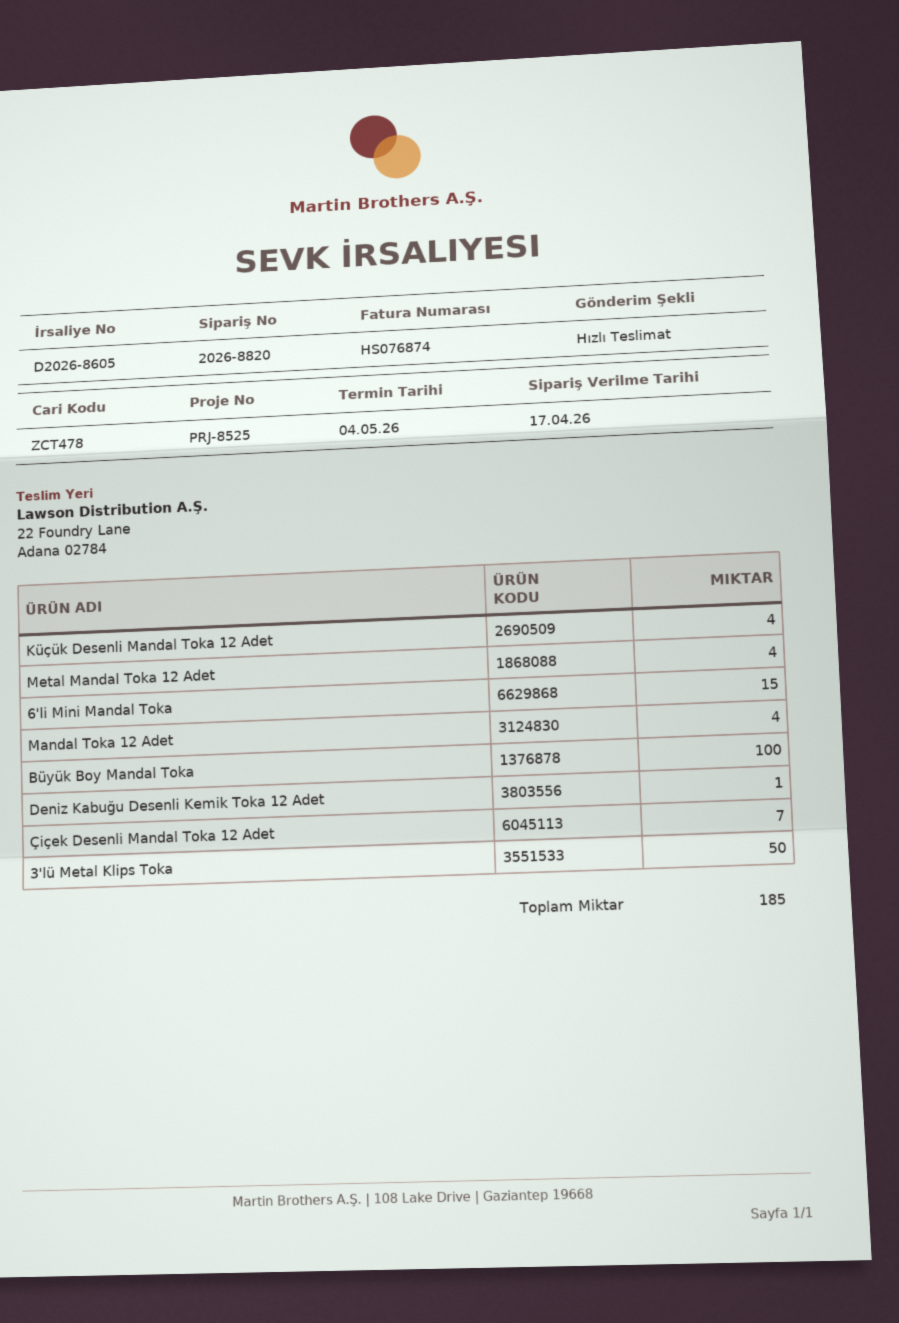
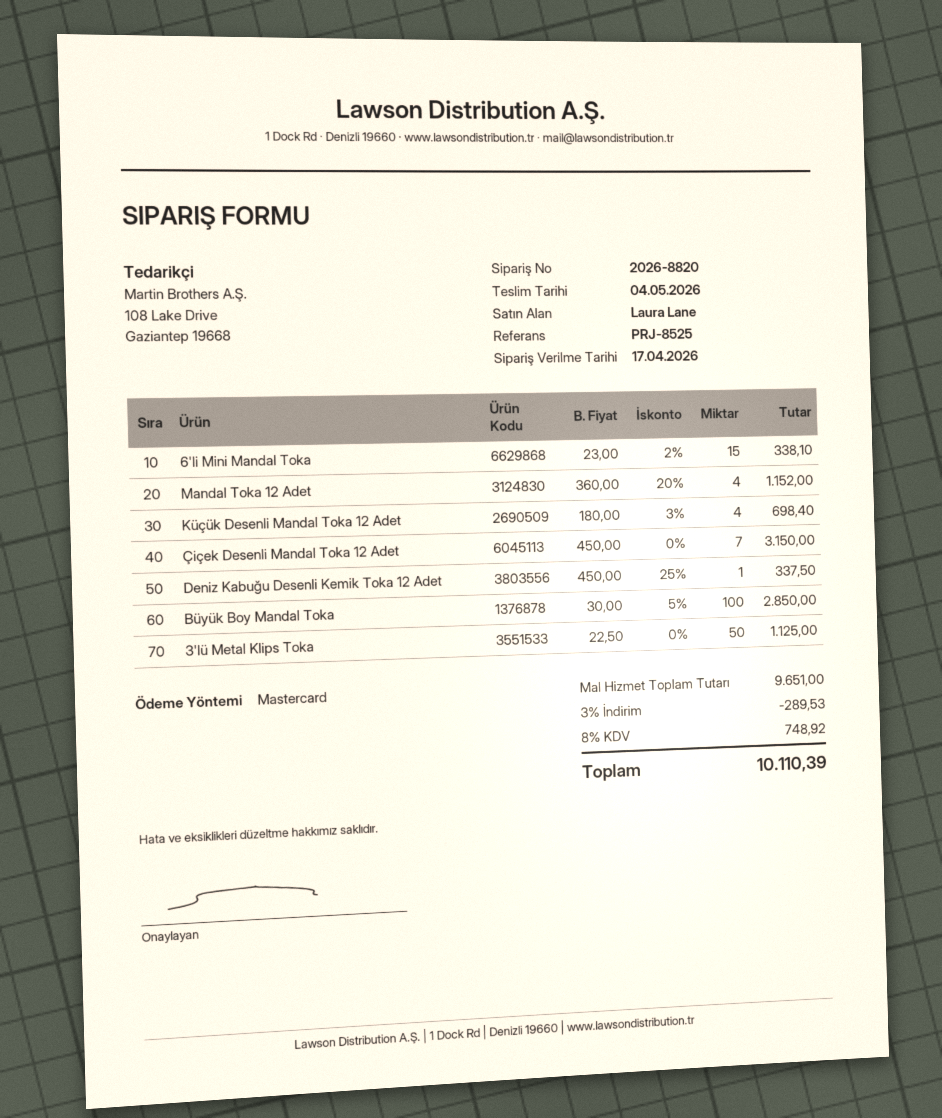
Metal Mandal Toka 12 Adet: 4 -> none

